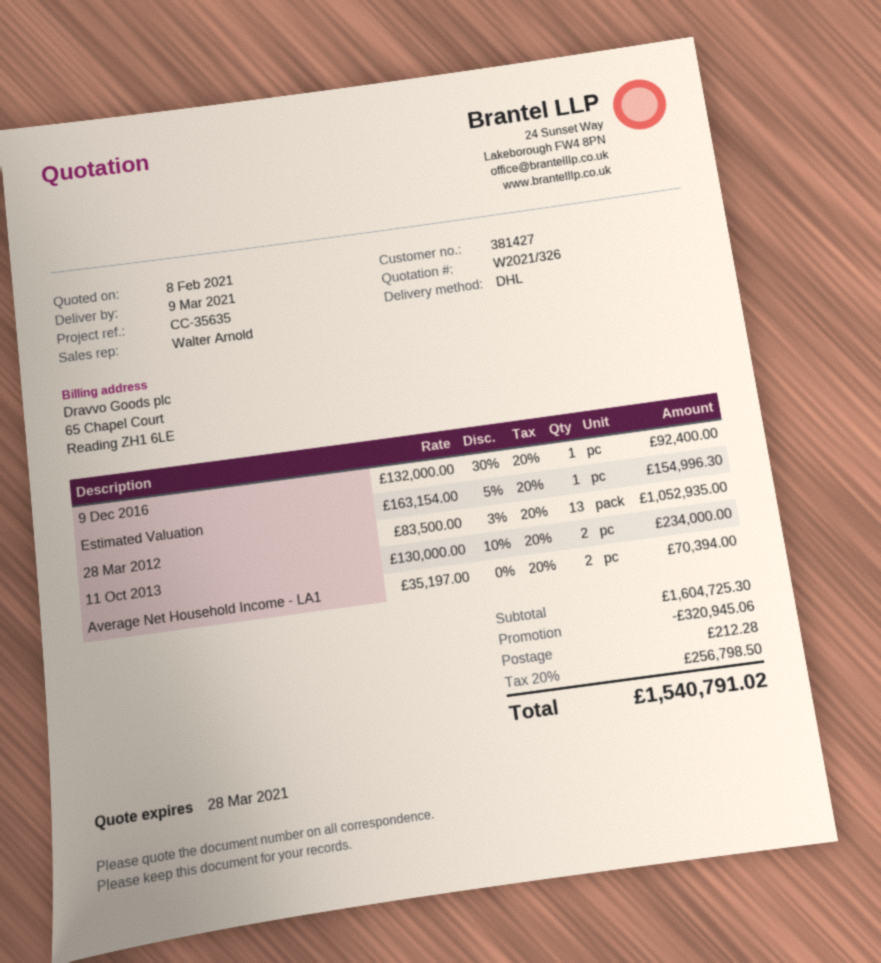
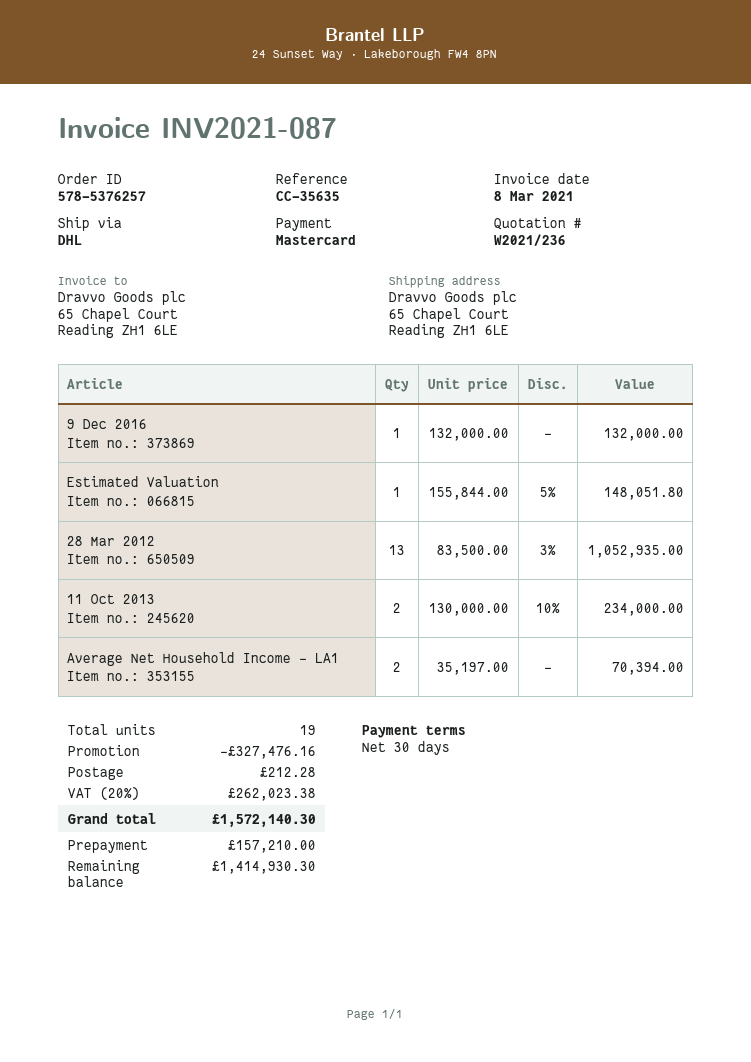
quote number: W2021/326 -> W2021/236
9 Dec 2016: 1 x 132000.00 - 30% = 92400.00 -> 1 x 132000.00 = 132000.00
Estimated Valuation: 1 x 163154.00 - 5% = 154996.30 -> 1 x 155844.00 - 5% = 148051.80
discount: 320945.06 -> 327476.16
tax: 20% = 256798.50 -> 20% = 262023.38
total: 1540791.02 -> 1572140.30

